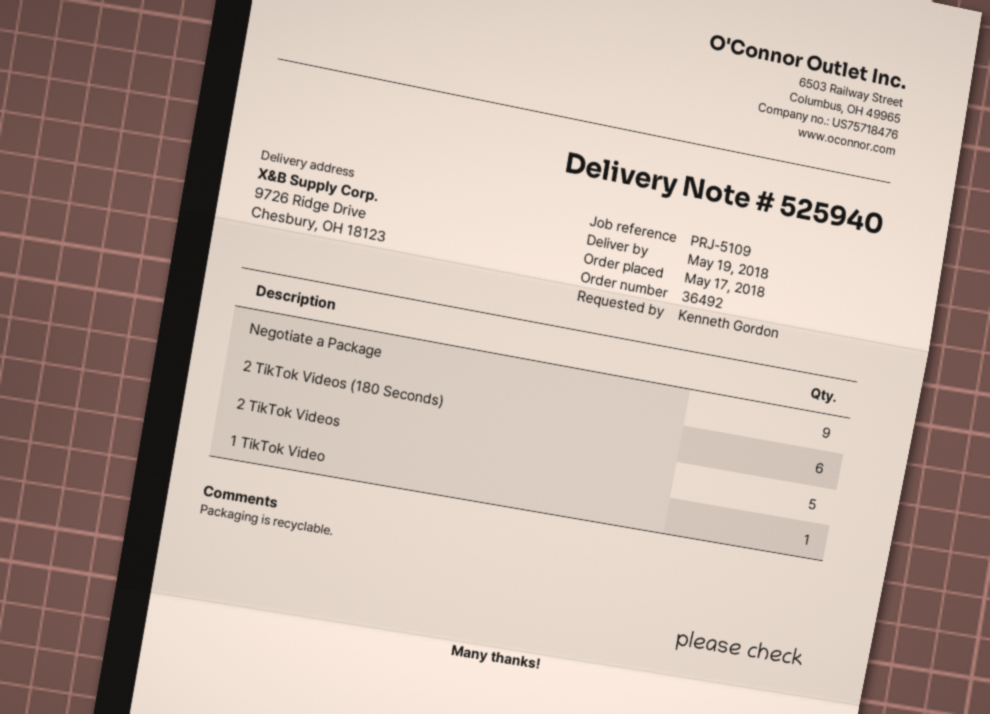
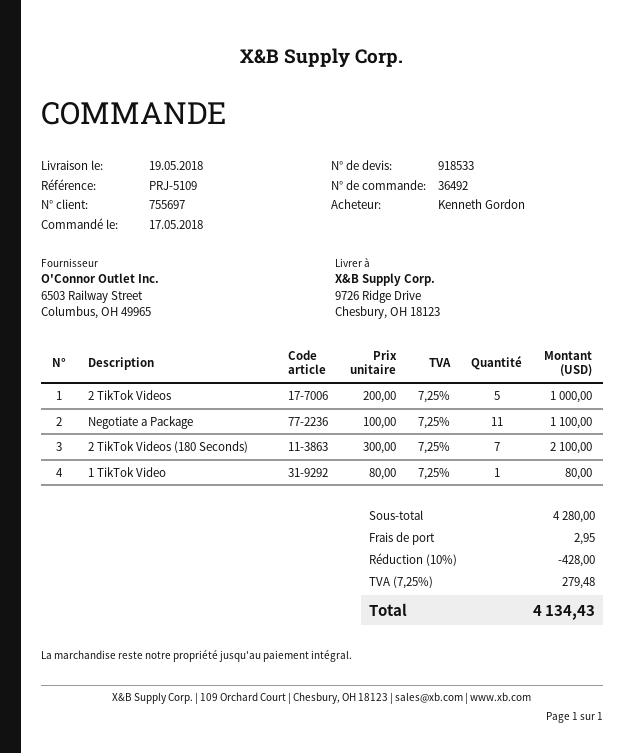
Negotiate a Package: 9 -> 11
2 TikTok Videos (180 Seconds): 6 -> 7

